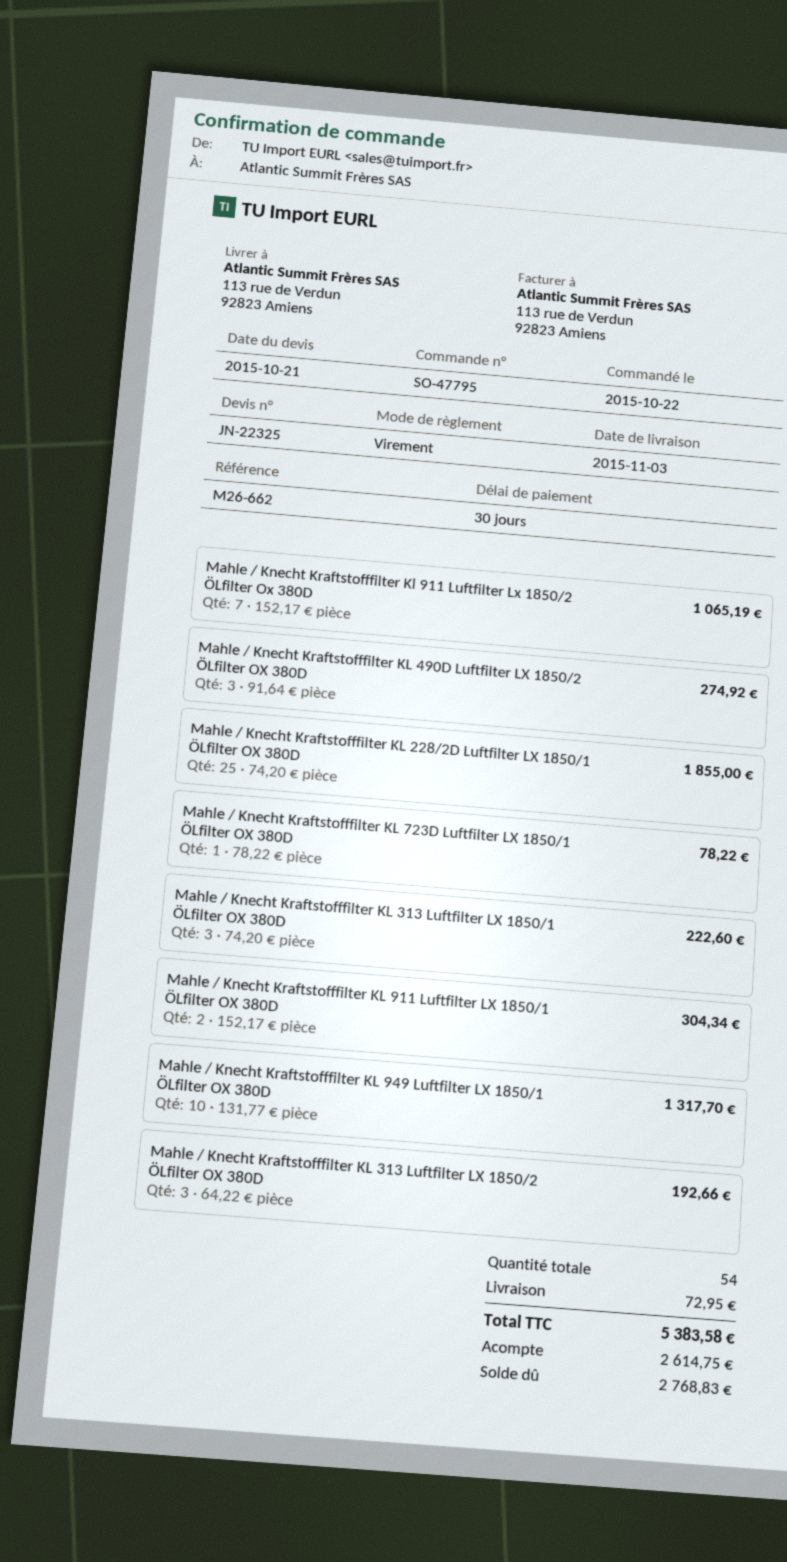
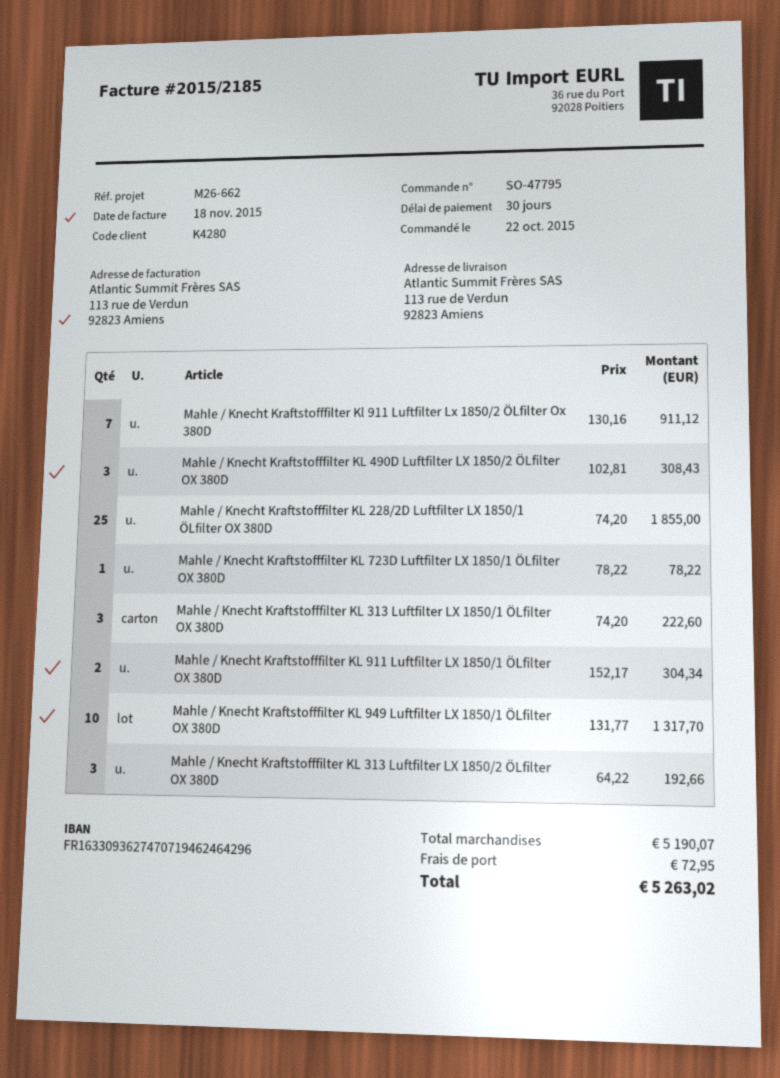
Mahle / Knecht Kraftstofffilter Kl 911 Luftfilter Lx 1850/2 ÖLfilter Ox 380D: 7 x 152.17 = 1065.19 -> 7 x 130.16 = 911.12
Mahle / Knecht Kraftstofffilter KL 490D Luftfilter LX 1850/2 ÖLfilter OX 380D: 3 x 91.64 = 274.92 -> 3 x 102.81 = 308.43
total: 5383.58 -> 5263.02

